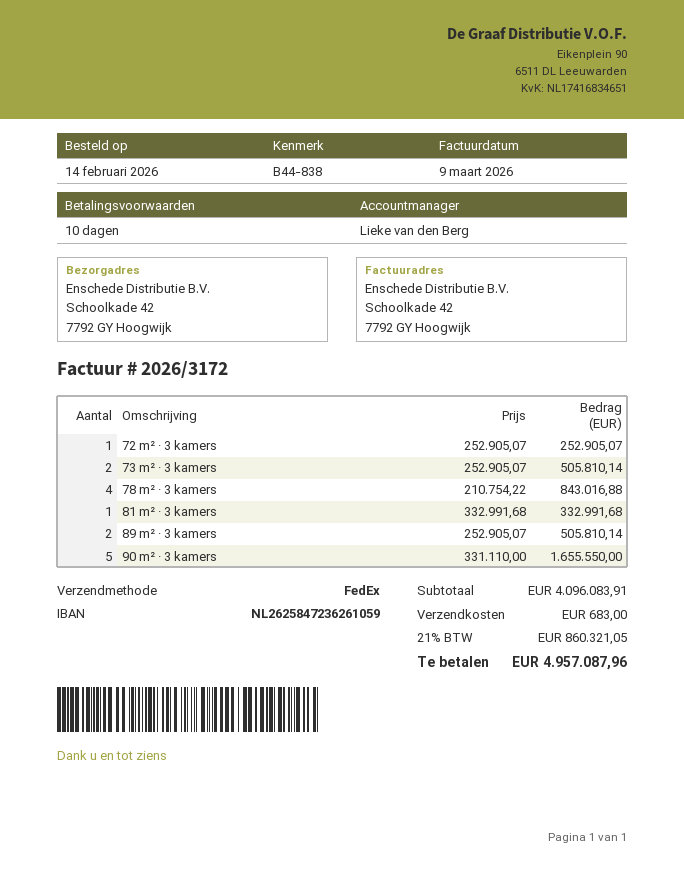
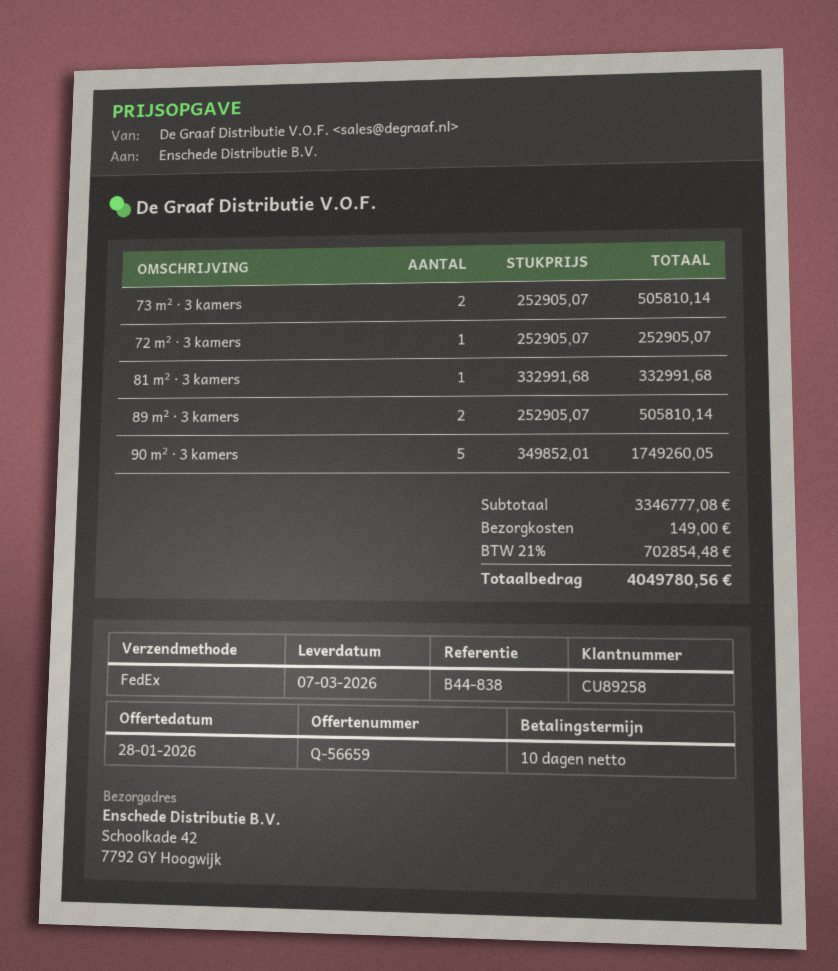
78 m² · 3 kamers: 4 x 210754.22 = 843016.88 -> none
90 m² · 3 kamers: 5 x 331110.00 = 1655550.00 -> 5 x 349852.01 = 1749260.05
subtotal: 4096083.91 -> 3346777.08
shipping: 683.00 -> 149.00
tax: 21% = 860321.05 -> 21% = 702854.48
total: 4957087.96 -> 4049780.56

